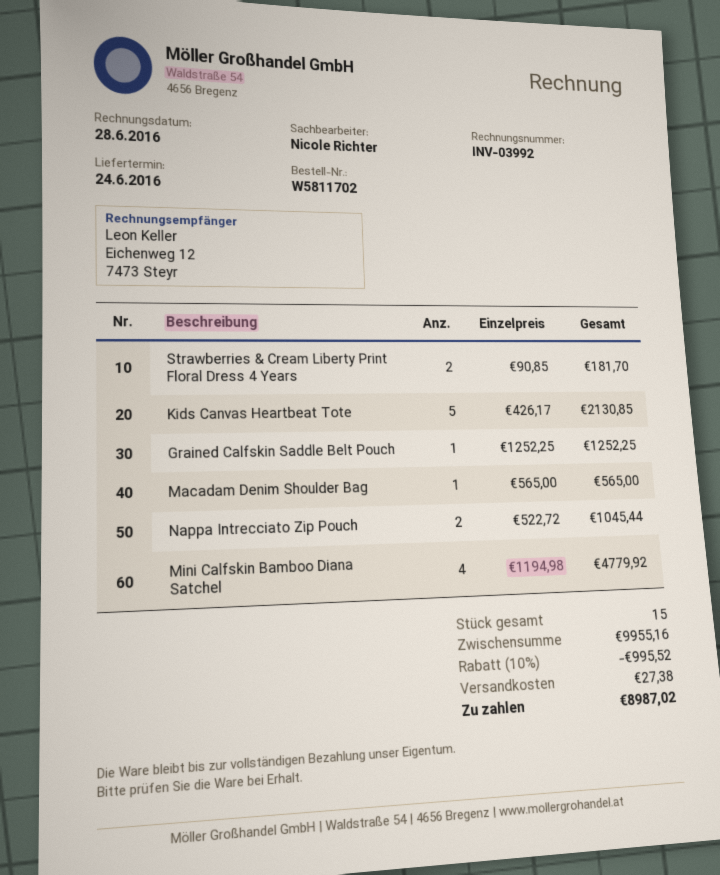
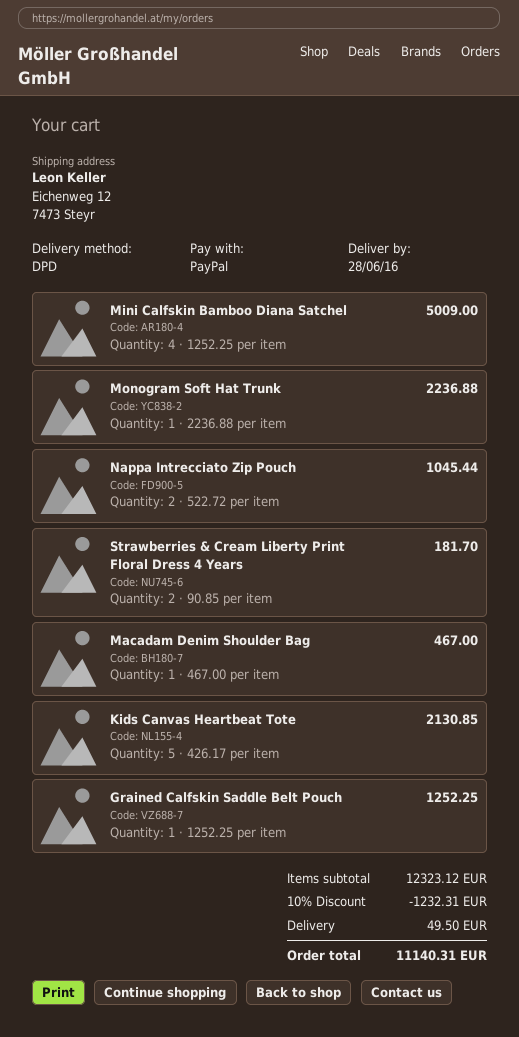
delivery date: 2016-06-24 -> 2016-06-28
Macadam Denim Shoulder Bag: 1 x 565.00 = 565.00 -> 1 x 467.00 = 467.00
Mini Calfskin Bamboo Diana Satchel: 4 x 1194.98 = 4779.92 -> 4 x 1252.25 = 5009.00
Monogram Soft Hat Trunk: none -> 1 x 2236.88 = 2236.88
subtotal: 9955.16 -> 12323.12
discount: 10% = 995.52 -> 10% = 1232.31
shipping: 27.38 -> 49.50
total: 8987.02 -> 11140.31

